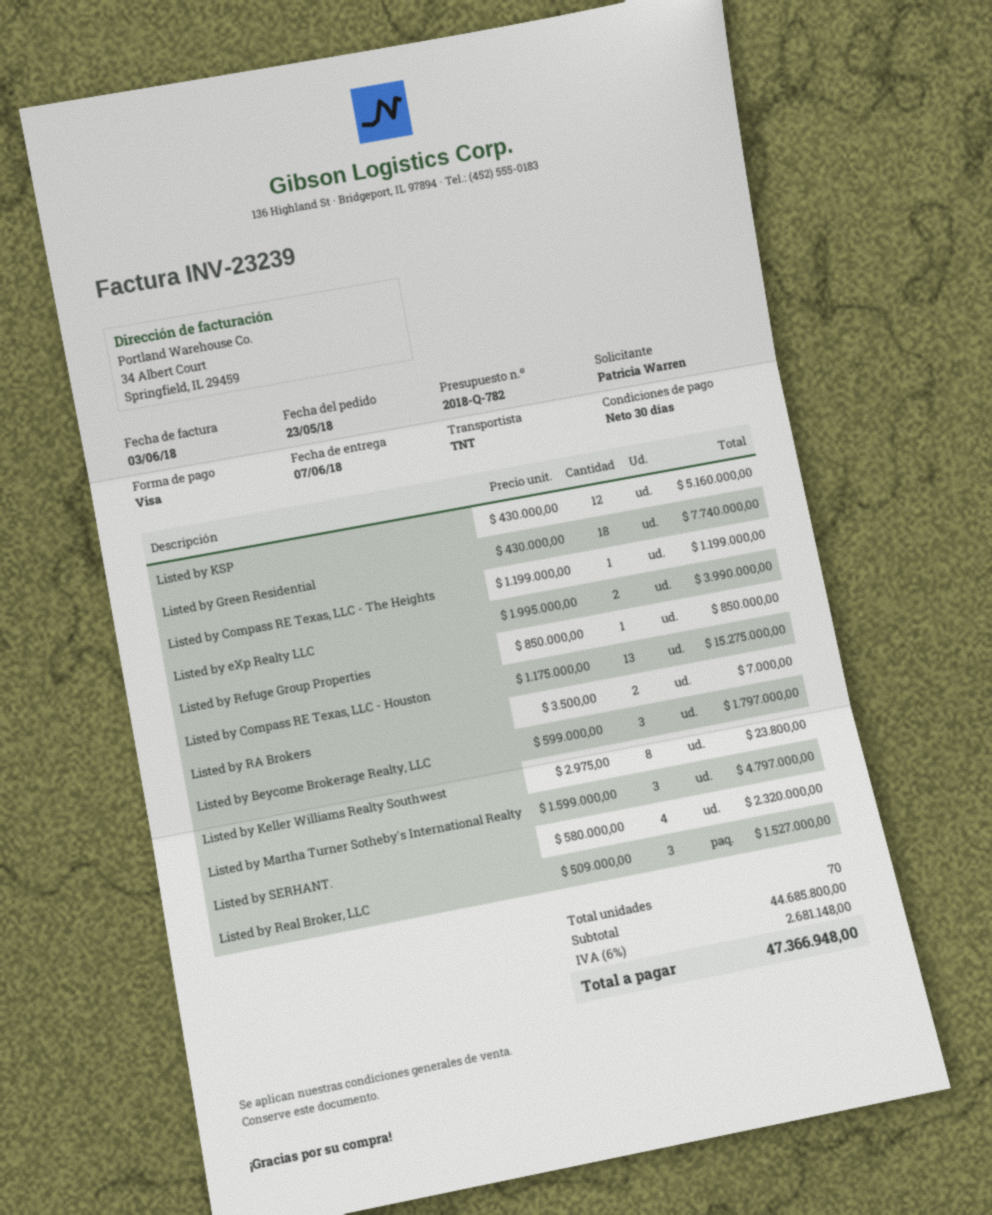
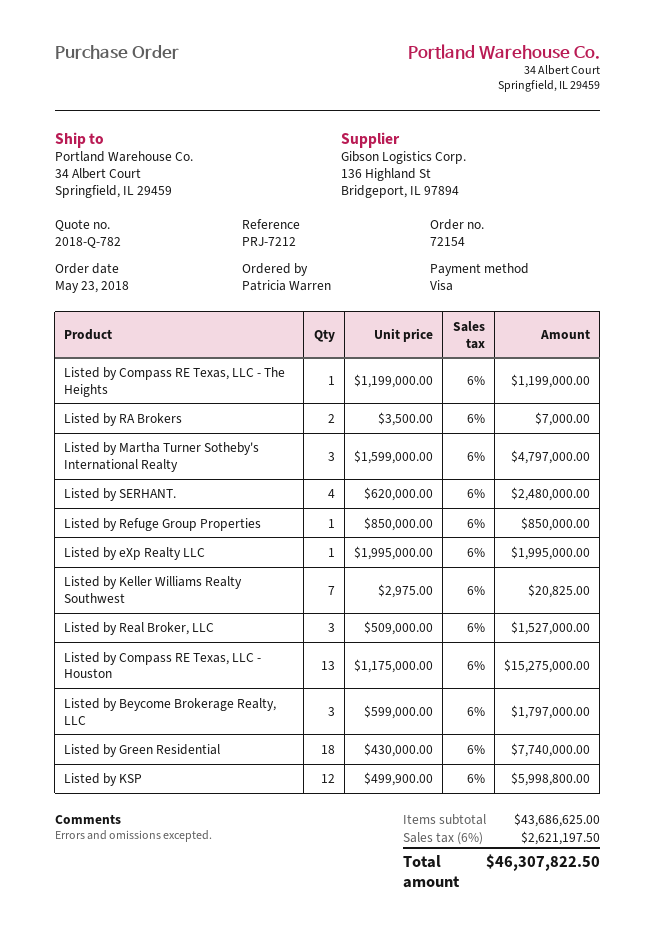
Listed by KSP: 12 x 430000.00 = 5160000.00 -> 12 x 499900.00 = 5998800.00
Listed by eXp Realty LLC: 2 x 1995000.00 = 3990000.00 -> 1 x 1995000.00 = 1995000.00
Listed by Keller Williams Realty Southwest: 8 x 2975.00 = 23800.00 -> 7 x 2975.00 = 20825.00
Listed by SERHANT.: 4 x 580000.00 = 2320000.00 -> 4 x 620000.00 = 2480000.00
subtotal: 44685800.00 -> 43686625.00
tax: 6% = 2681148.00 -> 6% = 2621197.50
total: 47366948.00 -> 46307822.50

